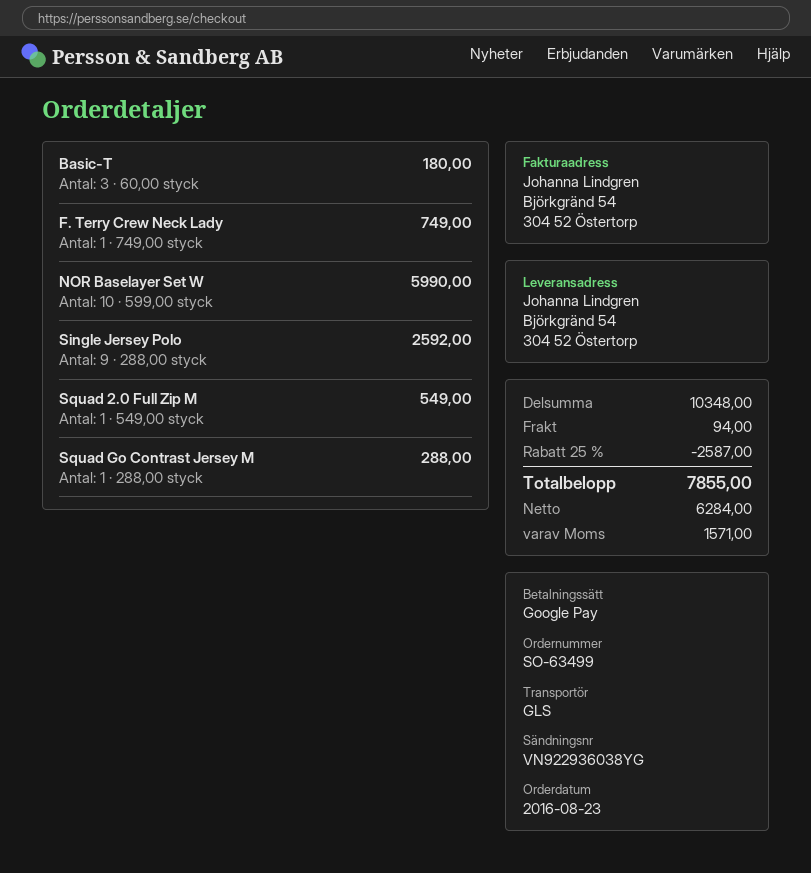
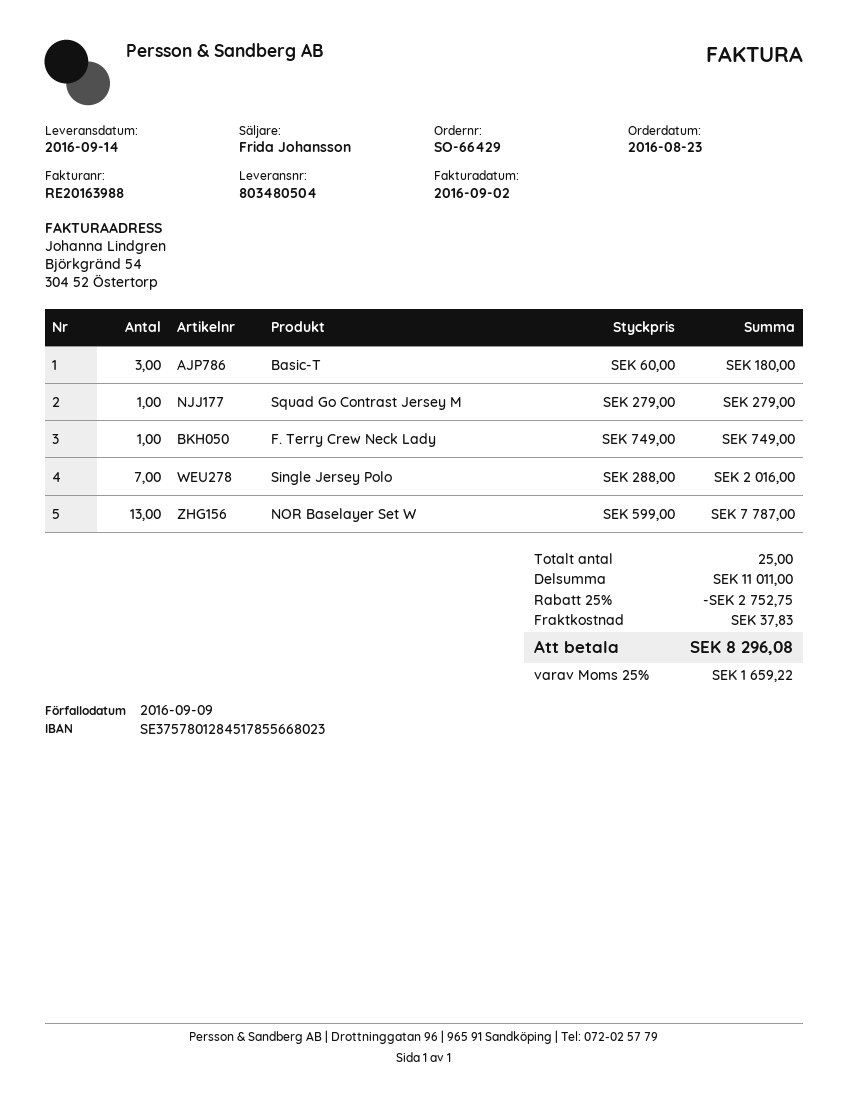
order number: SO-63499 -> SO-66429
NOR Baselayer Set W: 10 x 599.00 = 5990.00 -> 13 x 599.00 = 7787.00
Single Jersey Polo: 9 x 288.00 = 2592.00 -> 7 x 288.00 = 2016.00
Squad 2.0 Full Zip M: 1 x 549.00 = 549.00 -> none
Squad Go Contrast Jersey M: 1 x 288.00 = 288.00 -> 1 x 279.00 = 279.00
subtotal: 10348.00 -> 11011.00
discount: 25% = 2587.00 -> 25% = 2752.75
shipping: 94.00 -> 37.83
tax: 1571.00 -> 1659.22
total: 7855.00 -> 8296.08

